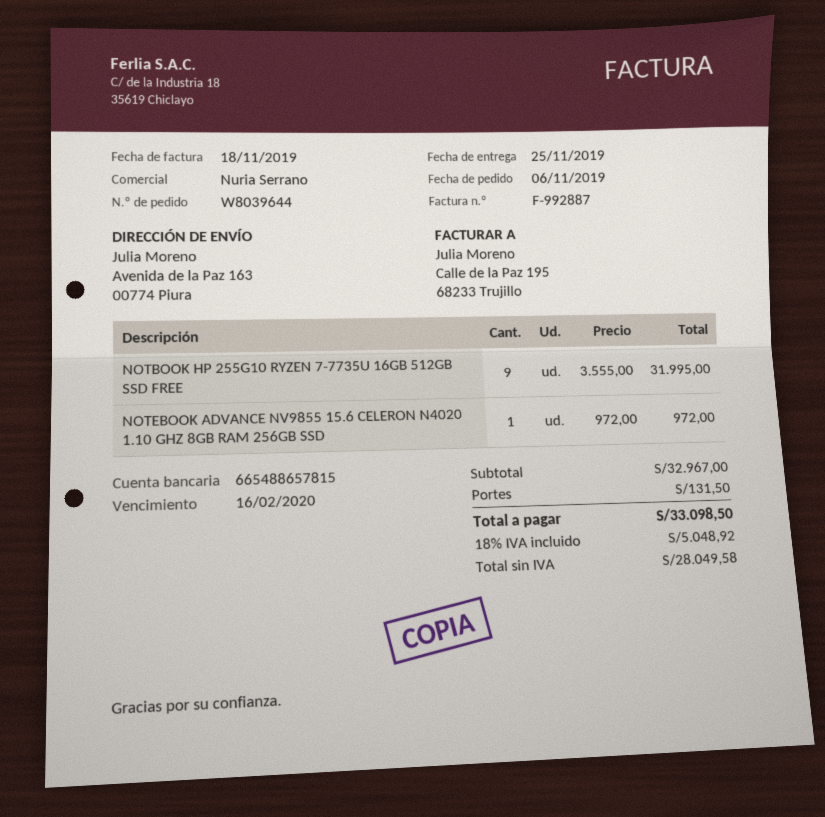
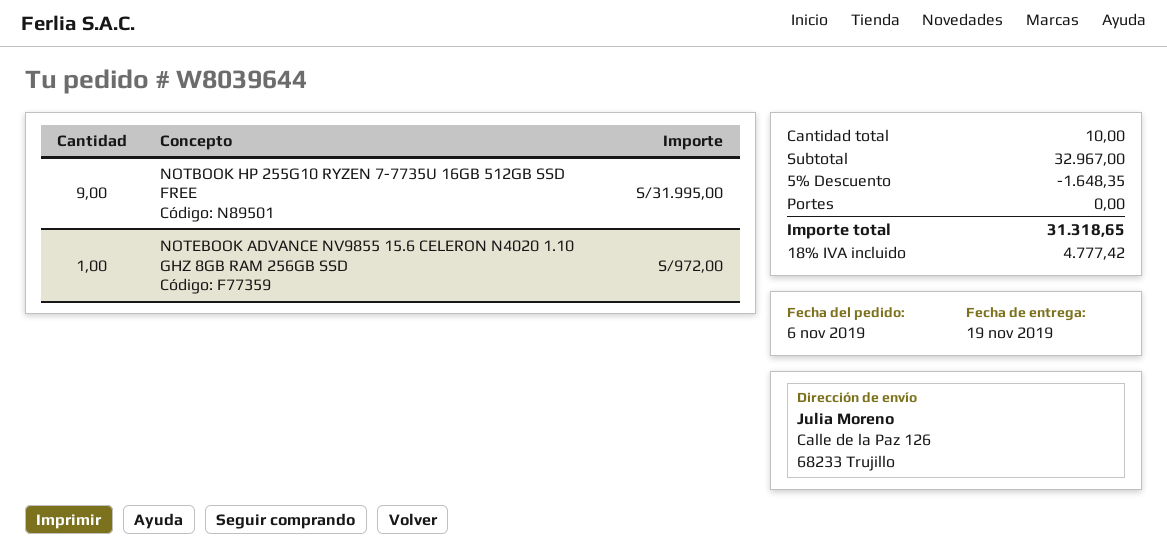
delivery date: 2019-11-25 -> 2019-11-19
ship to: Avenida de la Paz 163, 00774 Piura -> Calle de la Paz 126, 68233 Trujillo
discount: none -> 5% = 1648.35
shipping: 131.50 -> 0.00
tax: 18% = 5048.92 -> 18% = 4777.42
total: 33098.50 -> 31318.65

